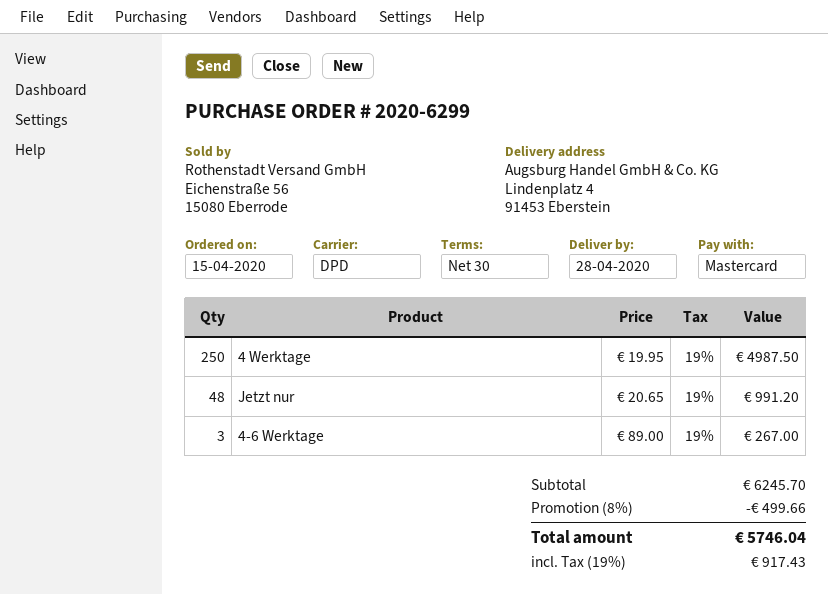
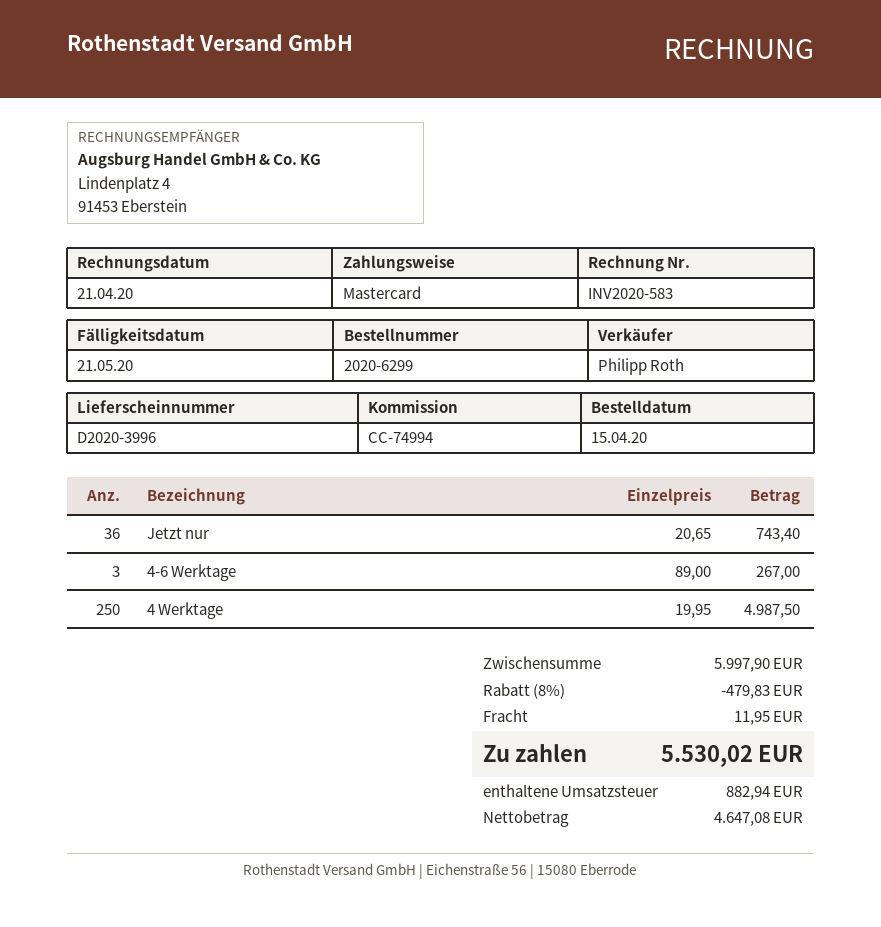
Jetzt nur: 48 x 20.65 = 991.20 -> 36 x 20.65 = 743.40
subtotal: 6245.70 -> 5997.90
discount: 8% = 499.66 -> 8% = 479.83
shipping: none -> 11.95
tax: 917.43 -> 882.94
total: 5746.04 -> 5530.02

